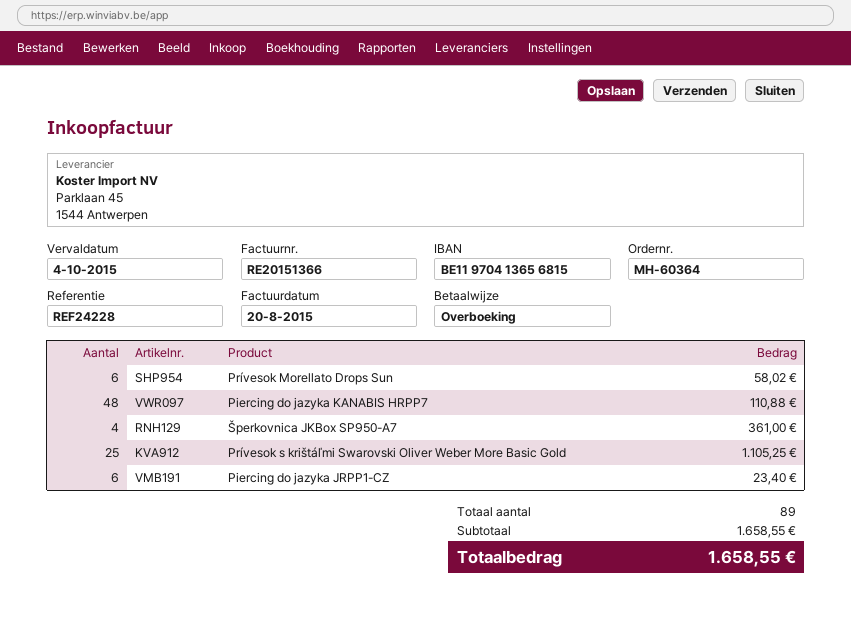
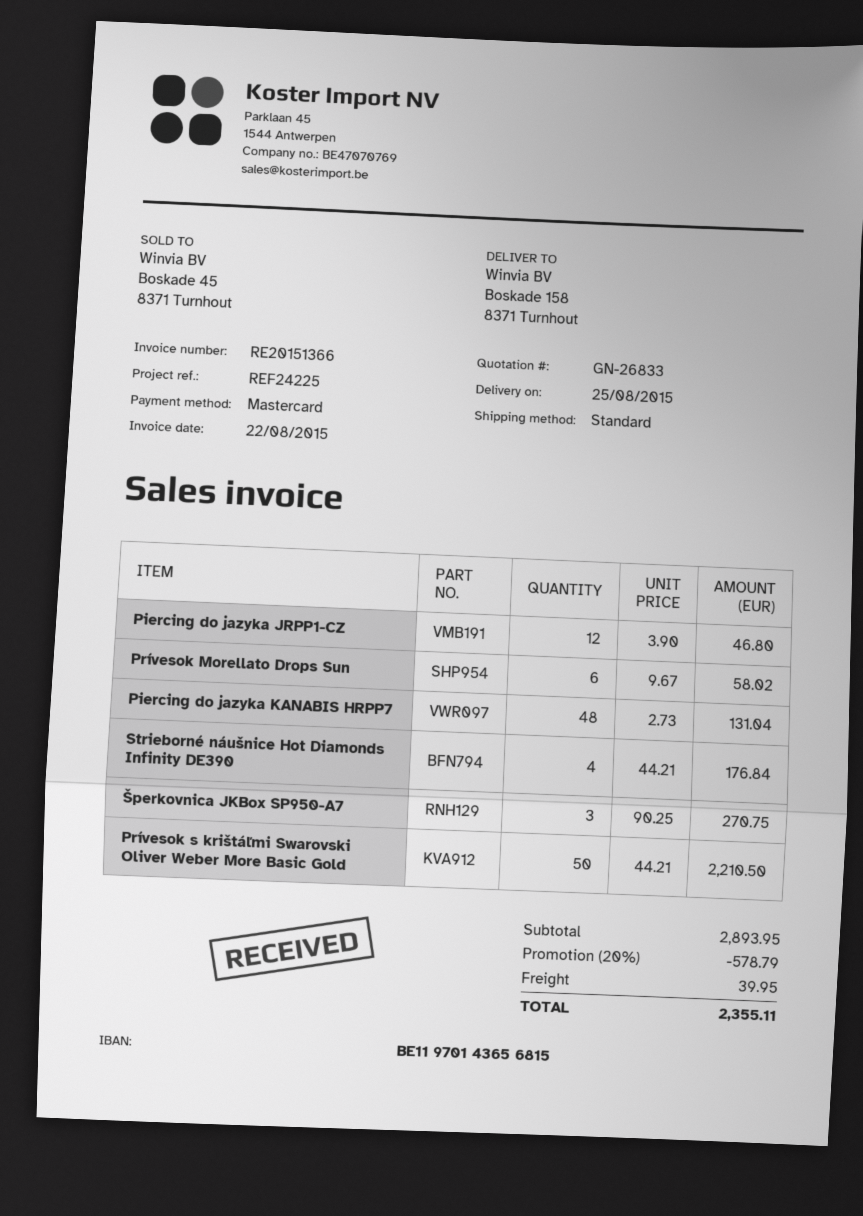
invoice date: 2015-08-20 -> 2015-08-22
reference: REF24228 -> REF24225
payment method: bank transfer -> Mastercard
bank account: BE11970413656815 -> BE11970143656815
Piercing do jazyka KANABIS HRPP7: 48 for 110.88 -> 48 for 131.04
Šperkovnica JKBox SP950-A7: 4 for 361.00 -> 3 for 270.75
Prívesok s krištáľmi Swarovski Oliver Weber More Basic Gold: 25 for 1105.25 -> 50 for 2210.50
Piercing do jazyka JRPP1-CZ: 6 for 23.40 -> 12 for 46.80
Strieborné náušnice Hot Diamonds Infinity DE390: none -> 4 for 176.84
subtotal: 1658.55 -> 2893.95
discount: none -> 20% = 578.79
shipping: none -> 39.95
total: 1658.55 -> 2355.11

